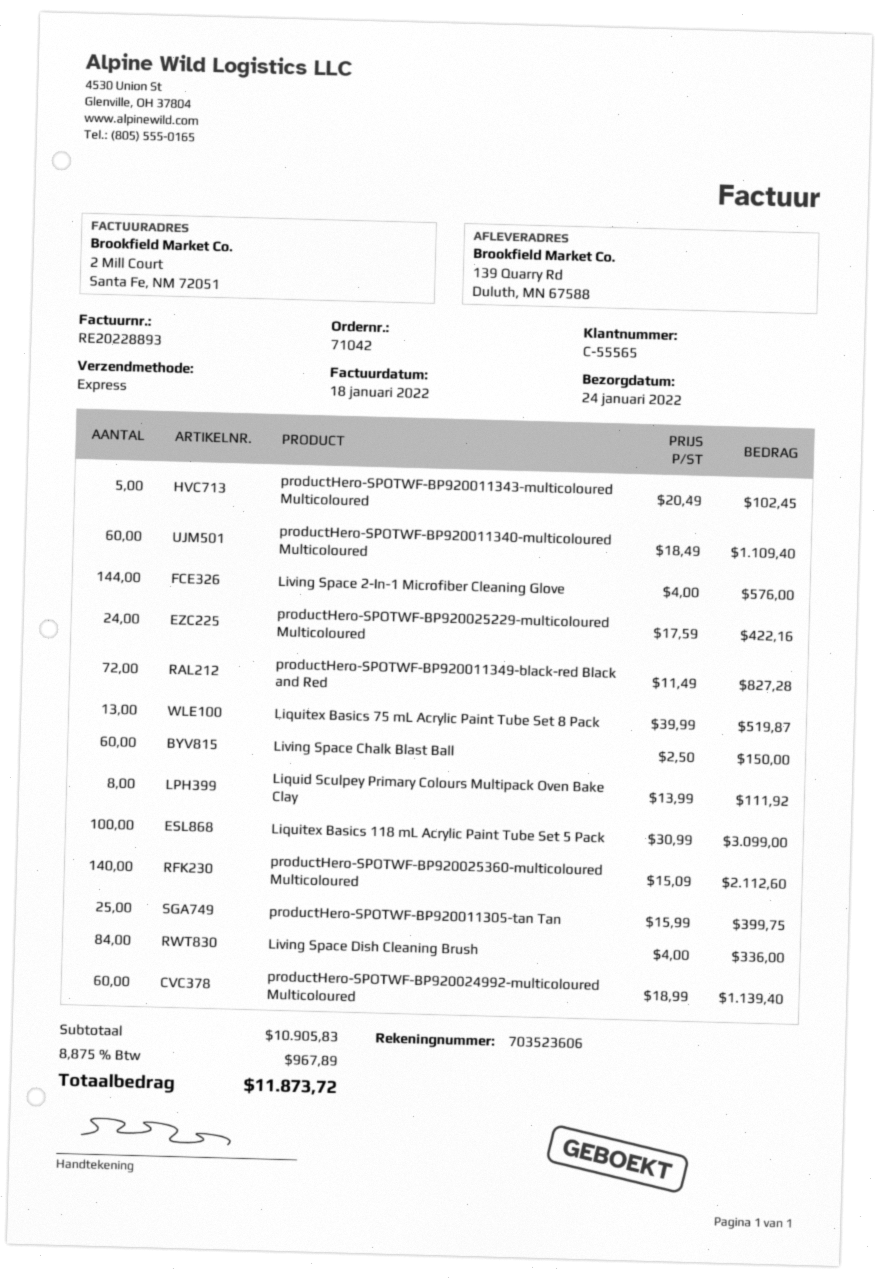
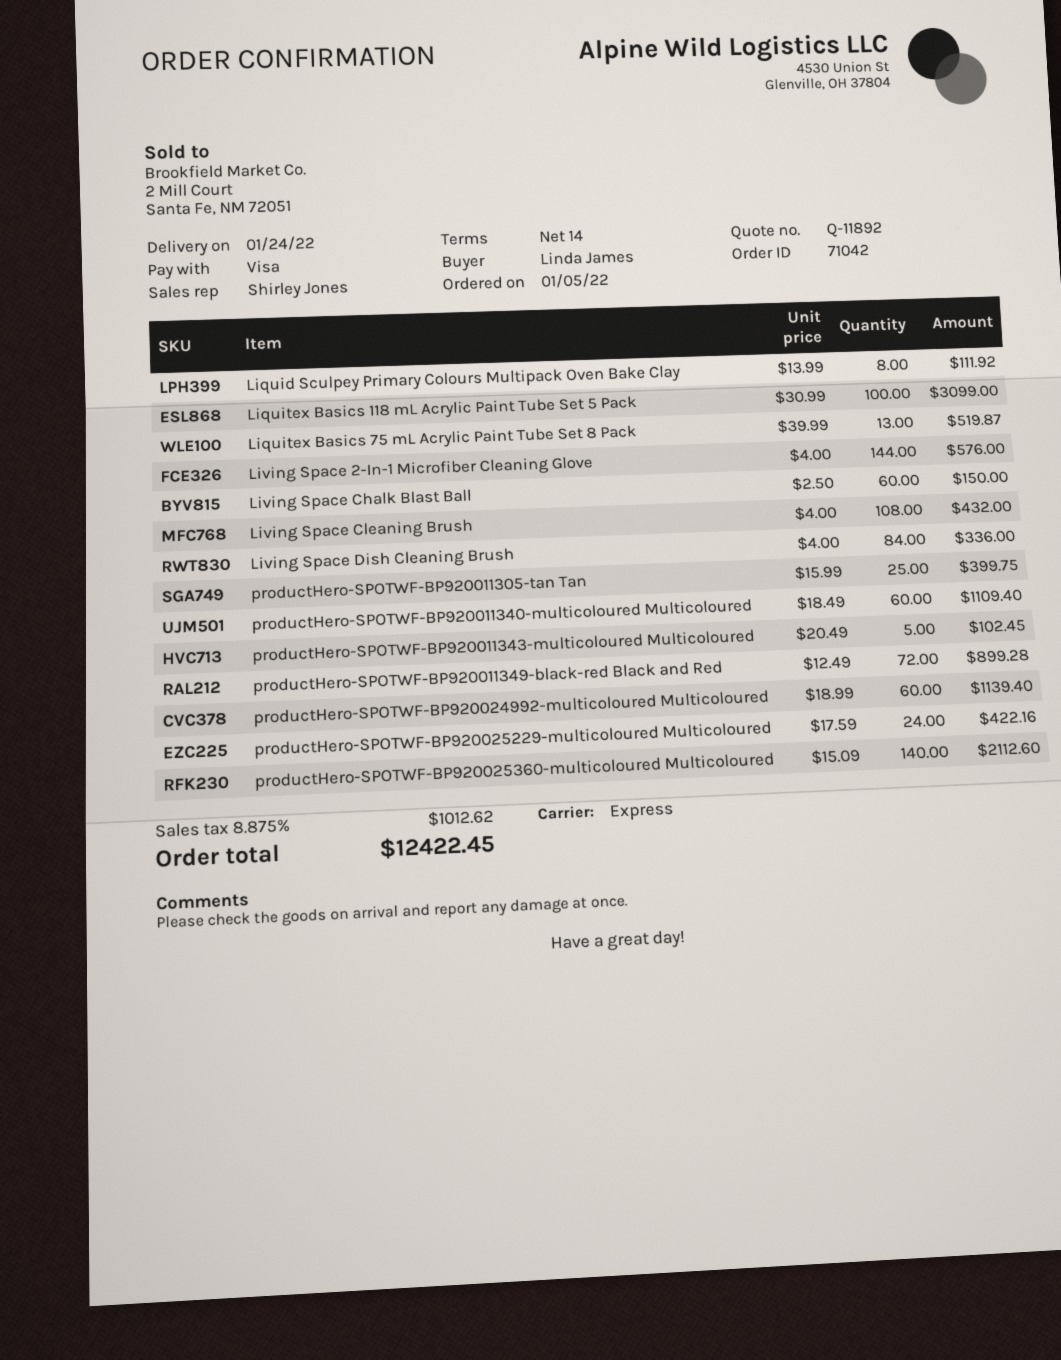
productHero-SPOTWF-BP920011349-black-red Black and Red: 72 x 11.49 = 827.28 -> 72 x 12.49 = 899.28
Living Space Cleaning Brush: none -> 108 x 4.00 = 432.00
tax: 8.875% = 967.89 -> 8.875% = 1012.62
total: 11873.72 -> 12422.45

